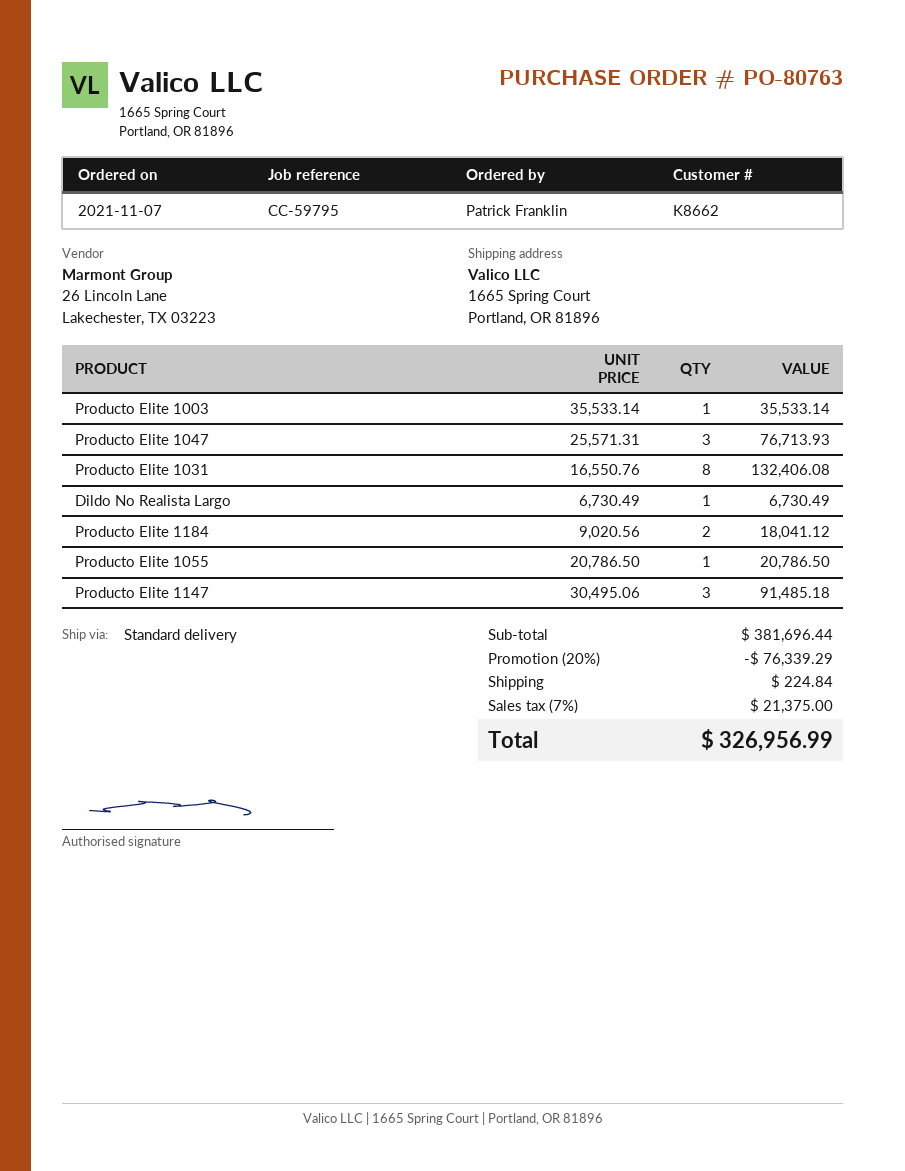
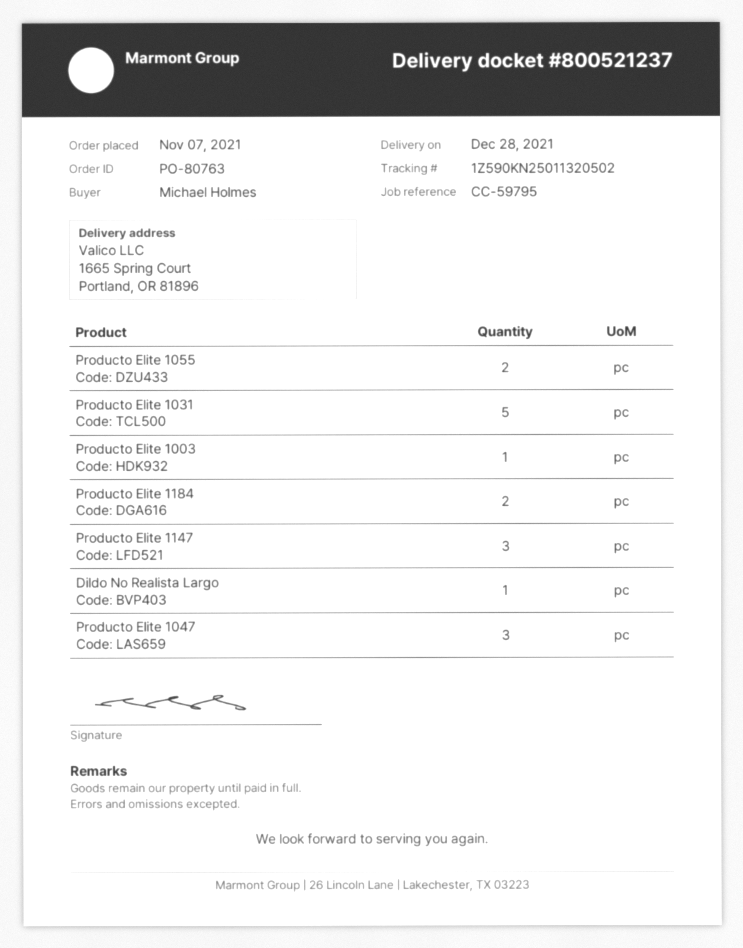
ordered by: Patrick Franklin -> Michael Holmes
Producto Elite 1031: 8 -> 5
Producto Elite 1055: 1 -> 2

